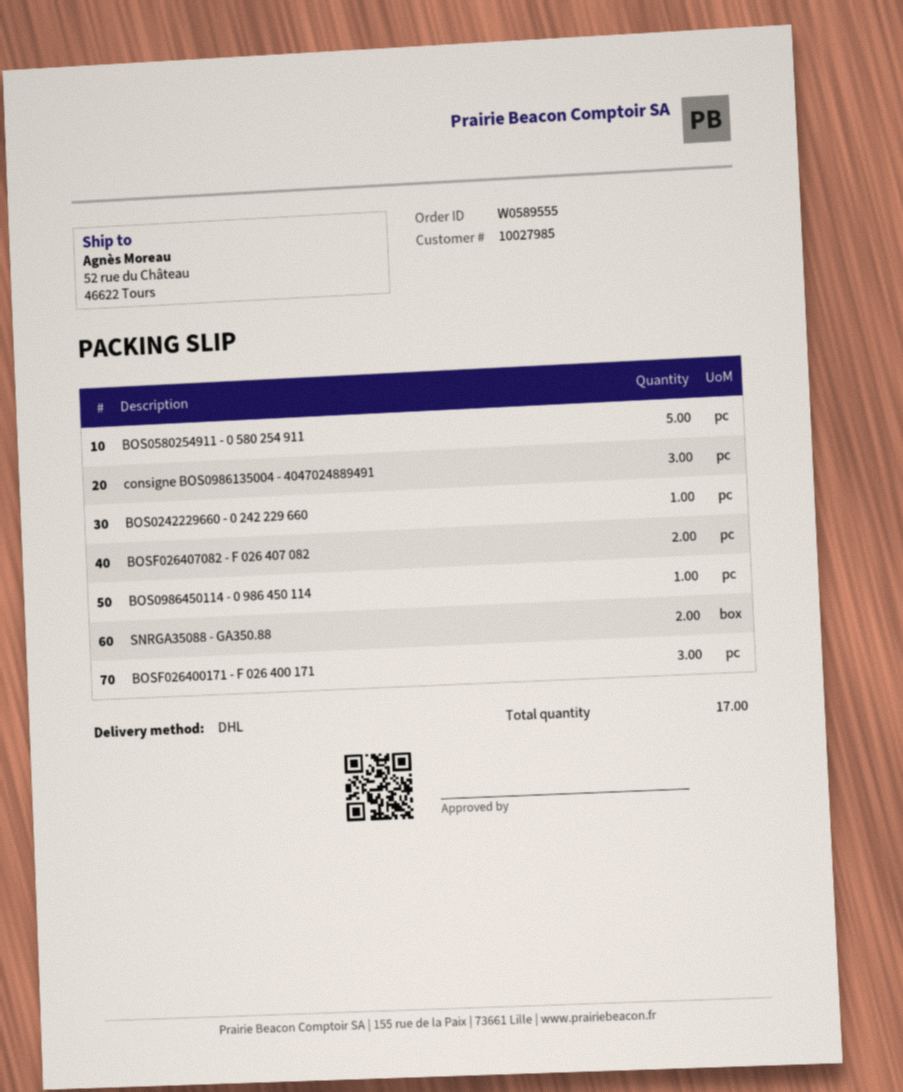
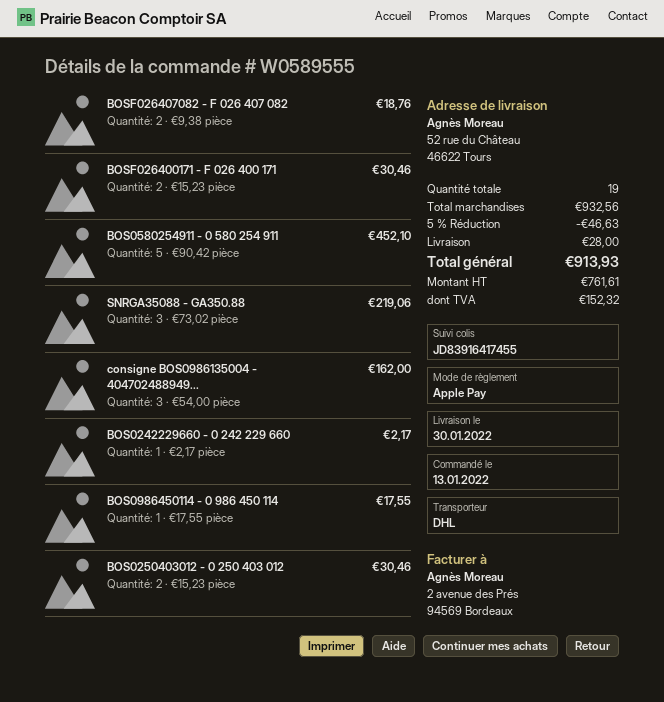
SNRGA35088 - GA350.88: 2 -> 3
BOSF026400171 - F 026 400 171: 3 -> 2
BOS0250403012 - 0 250 403 012: none -> 2
total quantity: 17 -> 19

